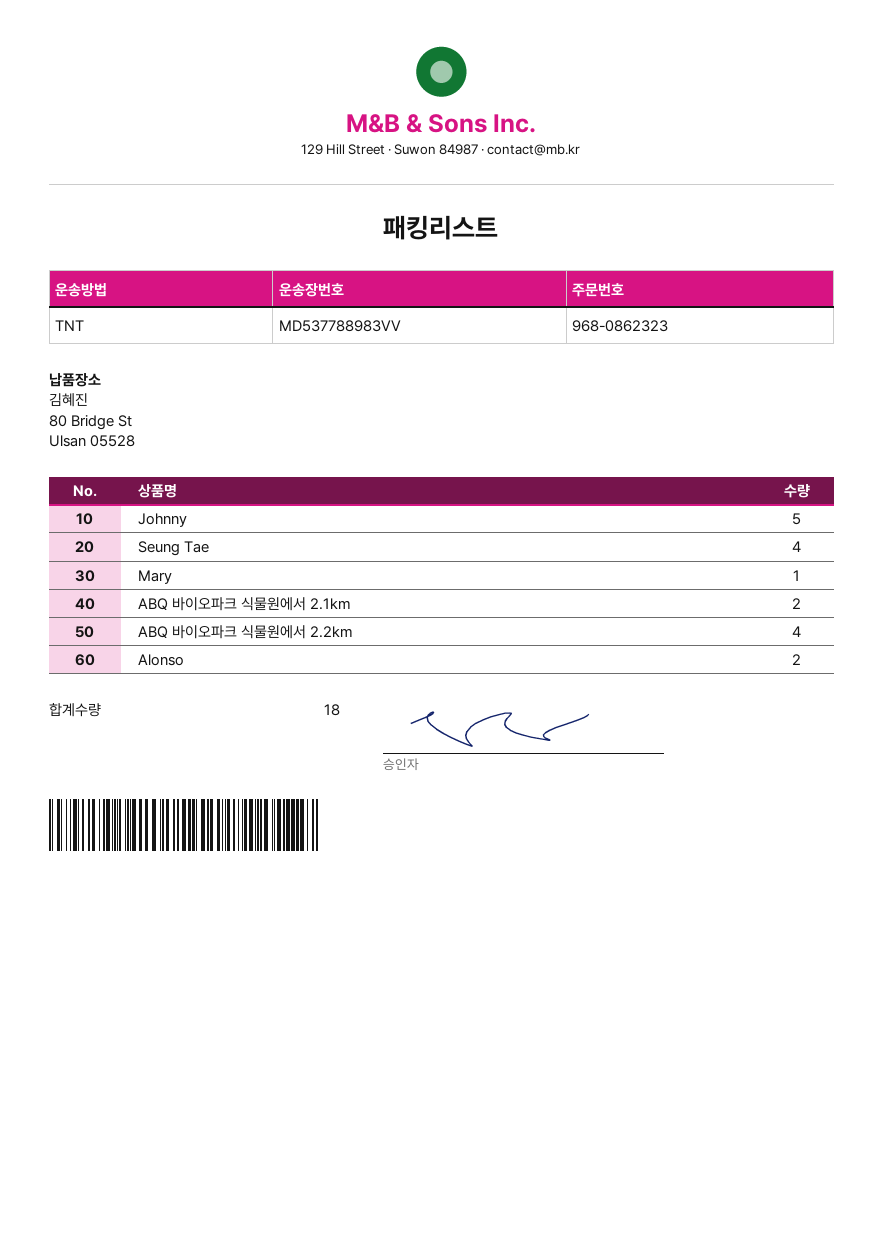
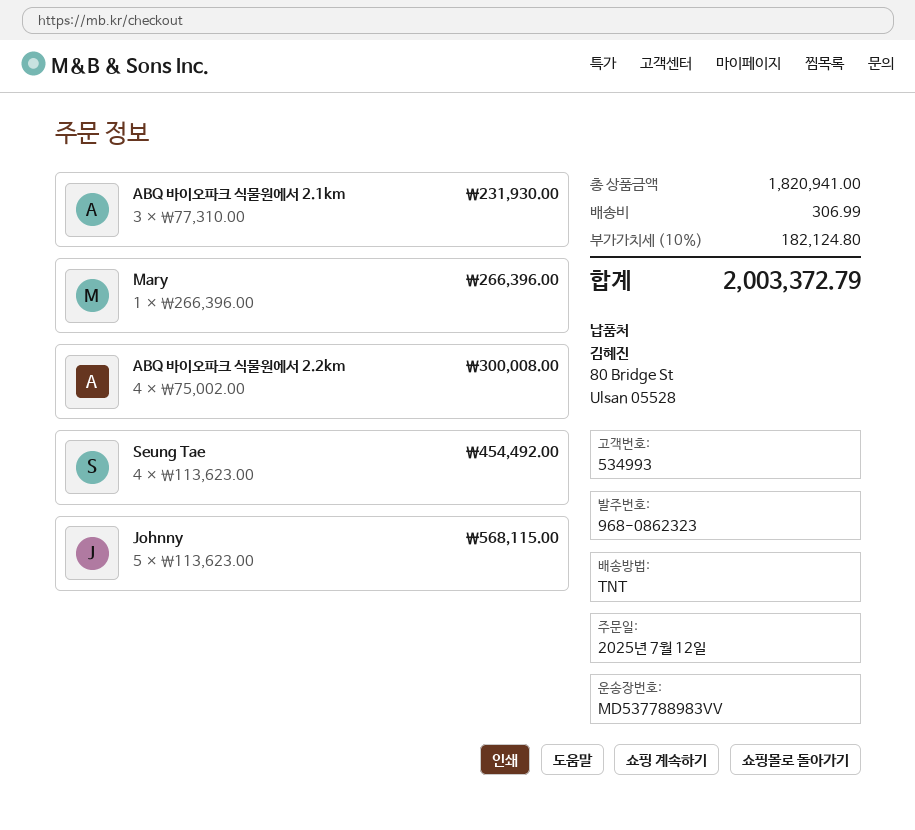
ABQ 바이오파크 식물원에서 2.1km: 2 -> 3
Alonso: 2 -> none

